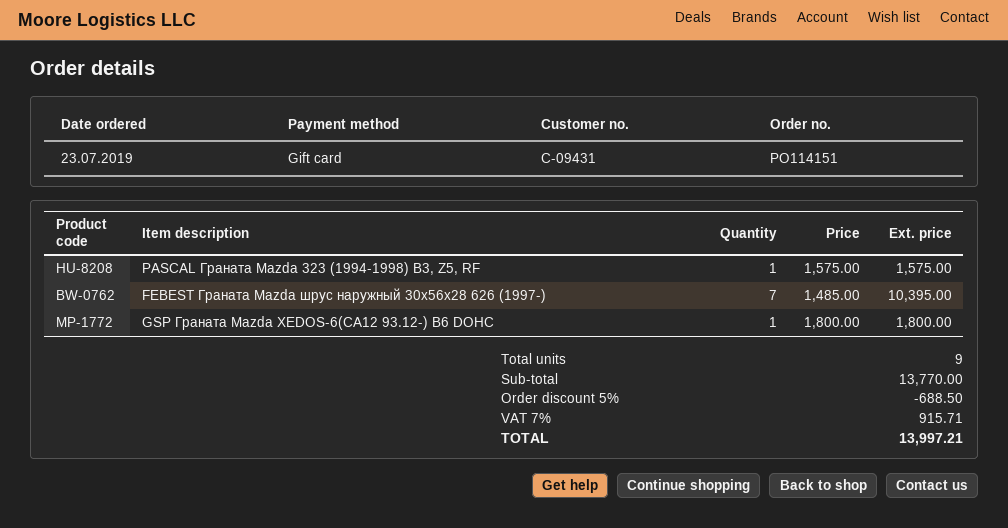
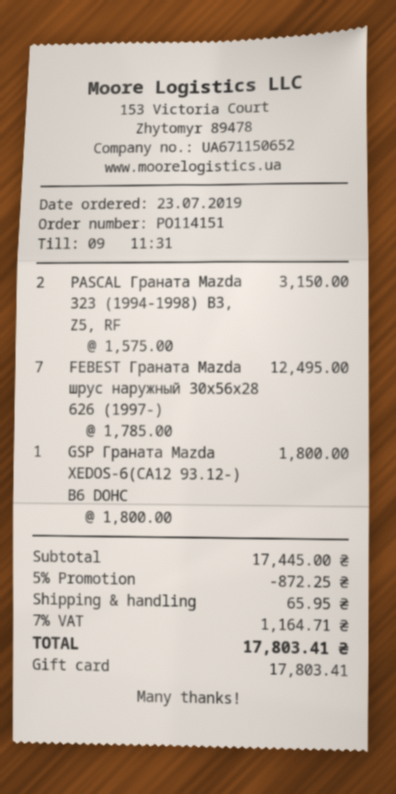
PASCAL Граната Mazda 323 (1994-1998) B3, Z5, RF: 1 x 1575.00 = 1575.00 -> 2 x 1575.00 = 3150.00
FEBEST Граната Mazda шрус наружный 30x56x28 626 (1997-): 7 x 1485.00 = 10395.00 -> 7 x 1785.00 = 12495.00
subtotal: 13770.00 -> 17445.00
discount: 5% = 688.50 -> 5% = 872.25
shipping: none -> 65.95
tax: 7% = 915.71 -> 7% = 1164.71
total: 13997.21 -> 17803.41

